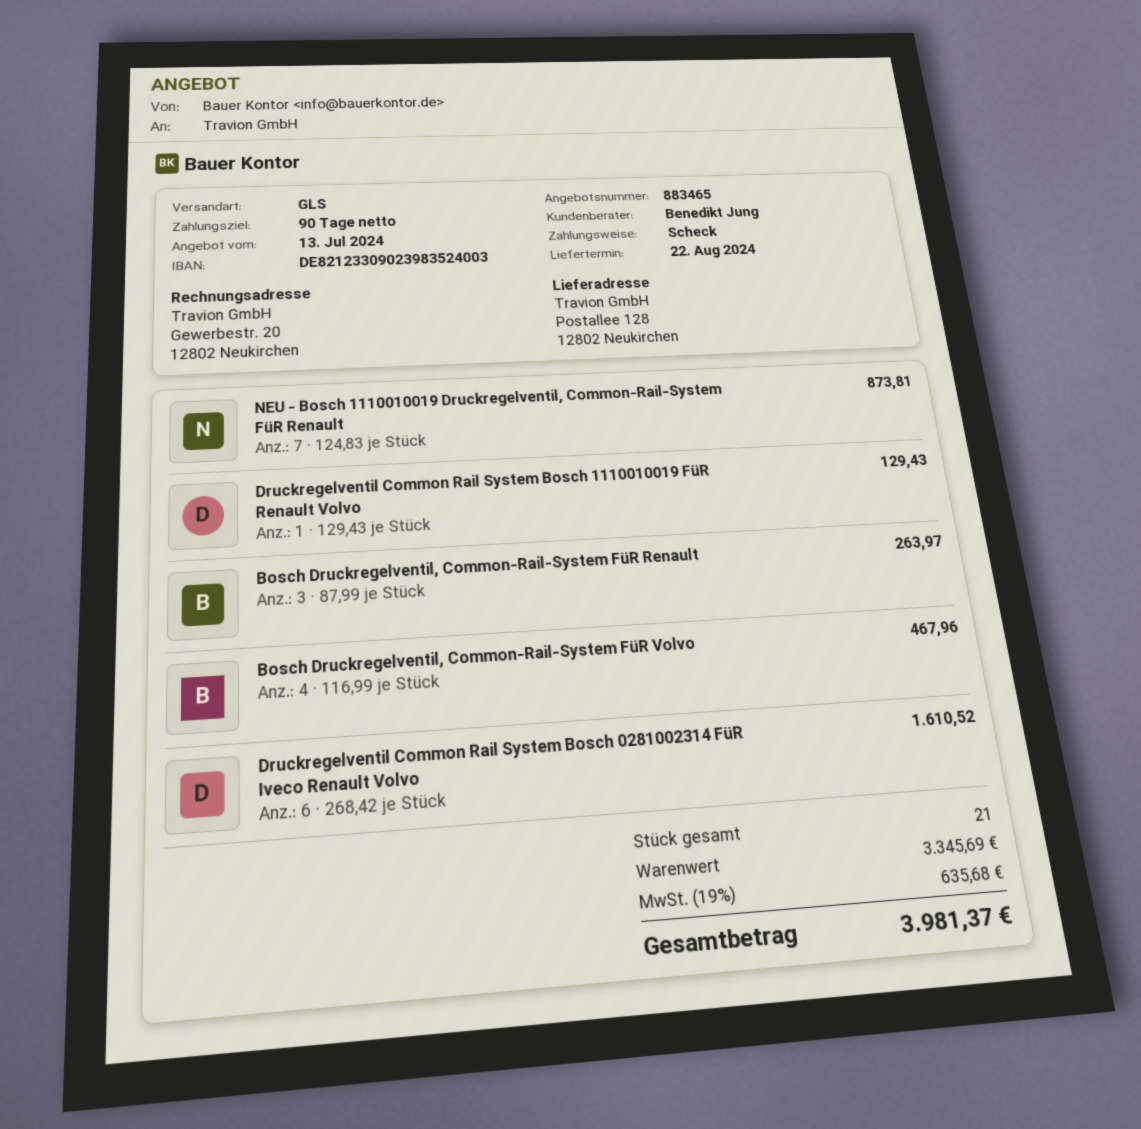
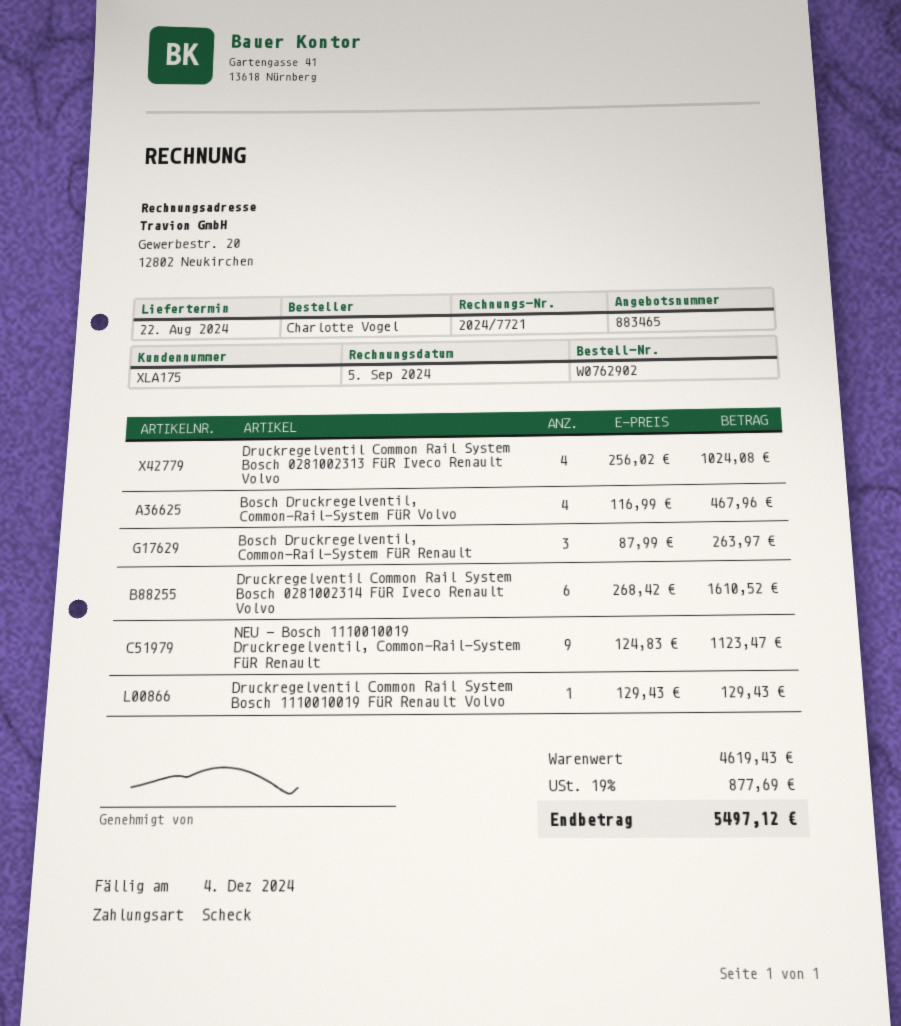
NEU - Bosch 1110010019 Druckregelventil, Common-Rail-System FüR Renault: 7 x 124.83 = 873.81 -> 9 x 124.83 = 1123.47
Druckregelventil Common Rail System Bosch 0281002313 FüR Iveco Renault Volvo: none -> 4 x 256.02 = 1024.08
subtotal: 3345.69 -> 4619.43
tax: 19% = 635.68 -> 19% = 877.69
total: 3981.37 -> 5497.12

